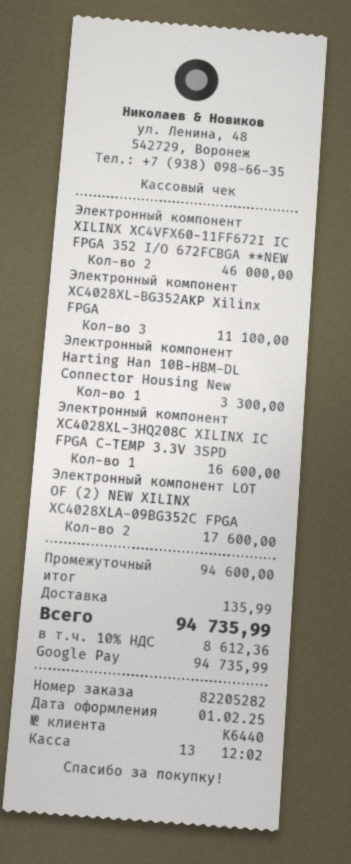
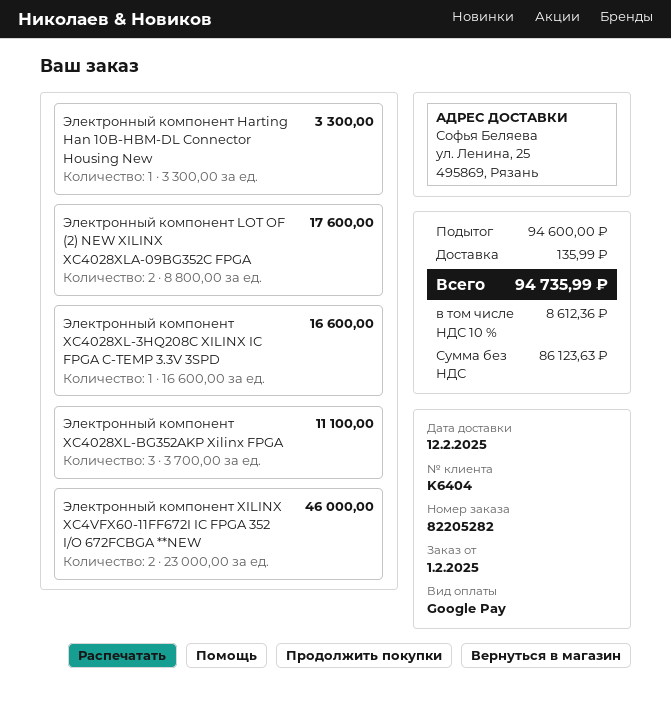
customer number: K6440 -> K6404

